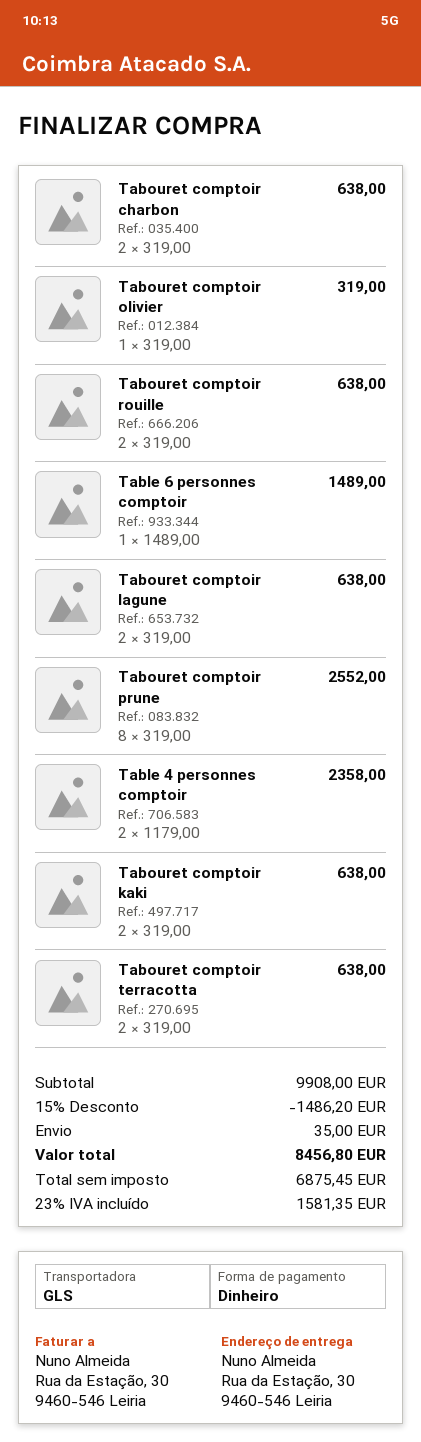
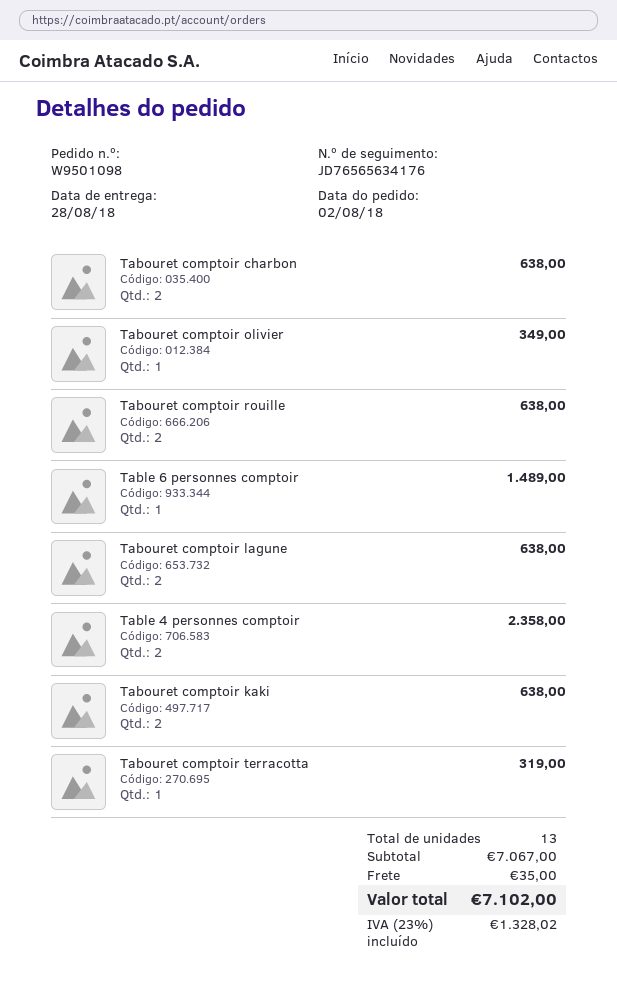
Tabouret comptoir olivier: 1 for 319.00 -> 1 for 349.00
Tabouret comptoir prune: 8 for 2552.00 -> none
Tabouret comptoir terracotta: 2 for 638.00 -> 1 for 319.00
subtotal: 9908.00 -> 7067.00
discount: 15% = 1486.20 -> none
tax: 23% = 1581.35 -> 23% = 1328.02
total: 8456.80 -> 7102.00

